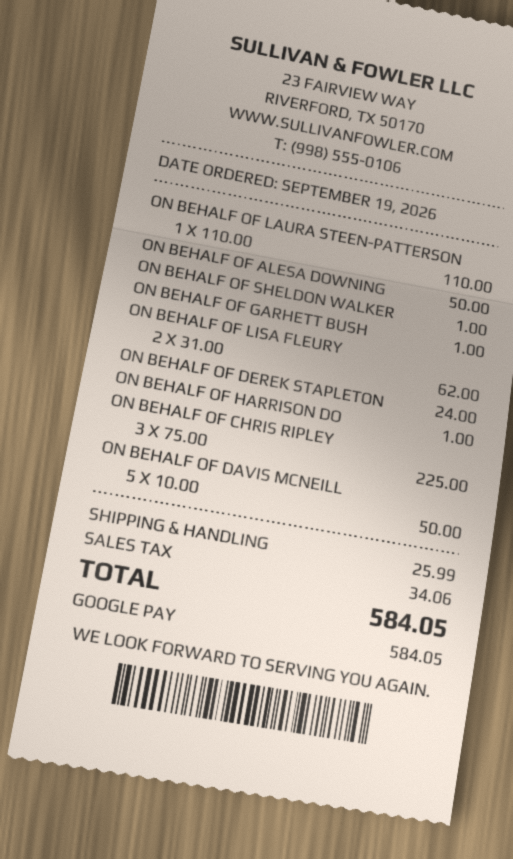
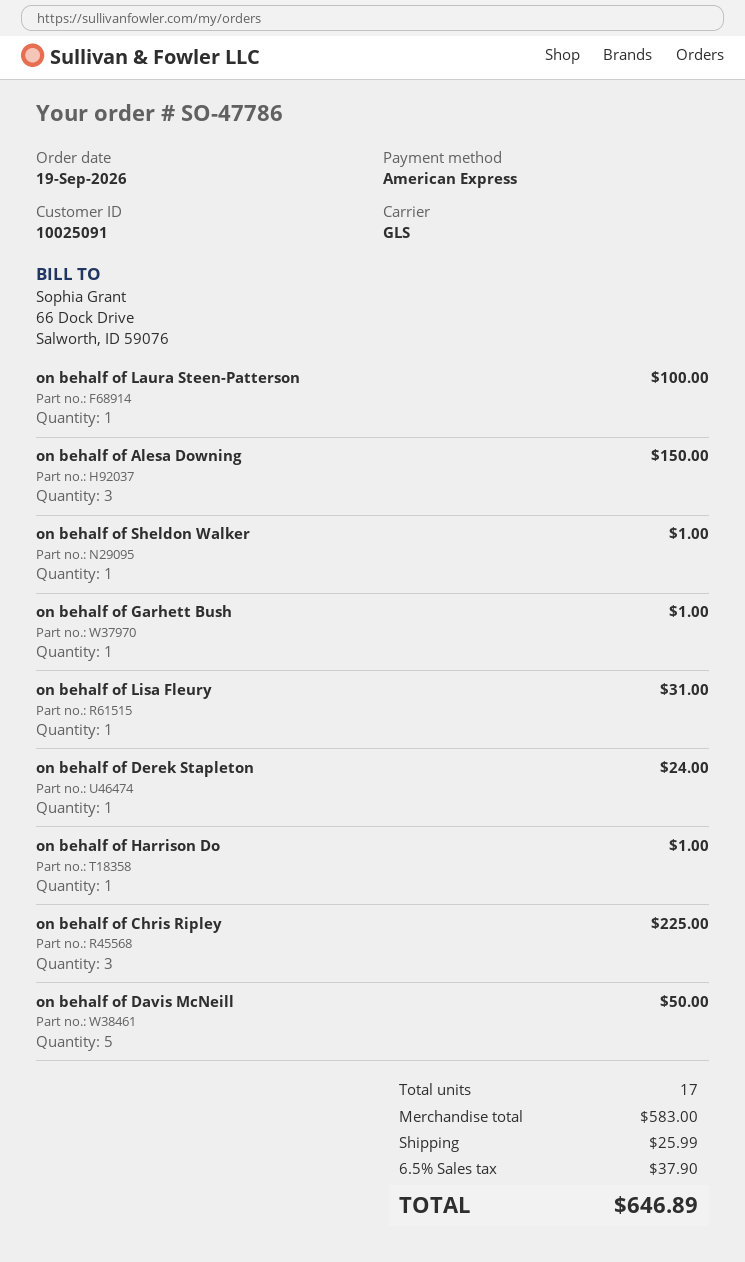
payment method: Google Pay -> American Express
ON BEHALF OF LAURA STEEN-PATTERSON: 1 for 110.00 -> 1 for 100.00
ON BEHALF OF ALESA DOWNING: 1 for 50.00 -> 3 for 150.00
ON BEHALF OF LISA FLEURY: 2 for 62.00 -> 1 for 31.00
tax: 34.06 -> 37.90
total: 584.05 -> 646.89

